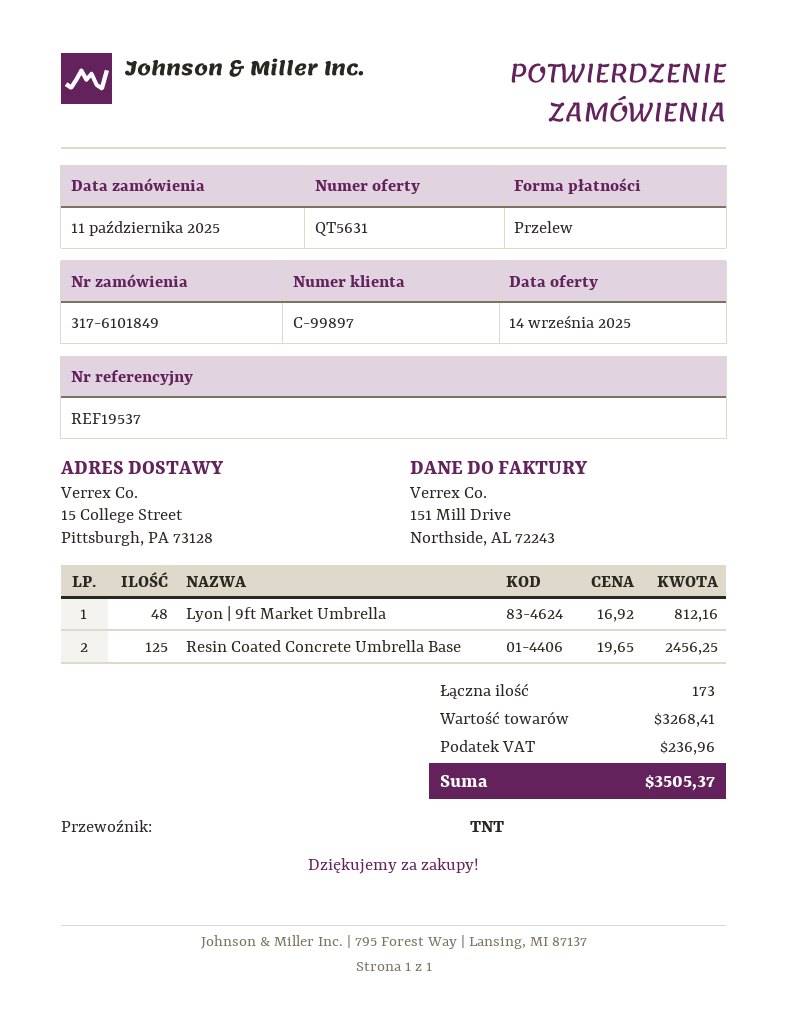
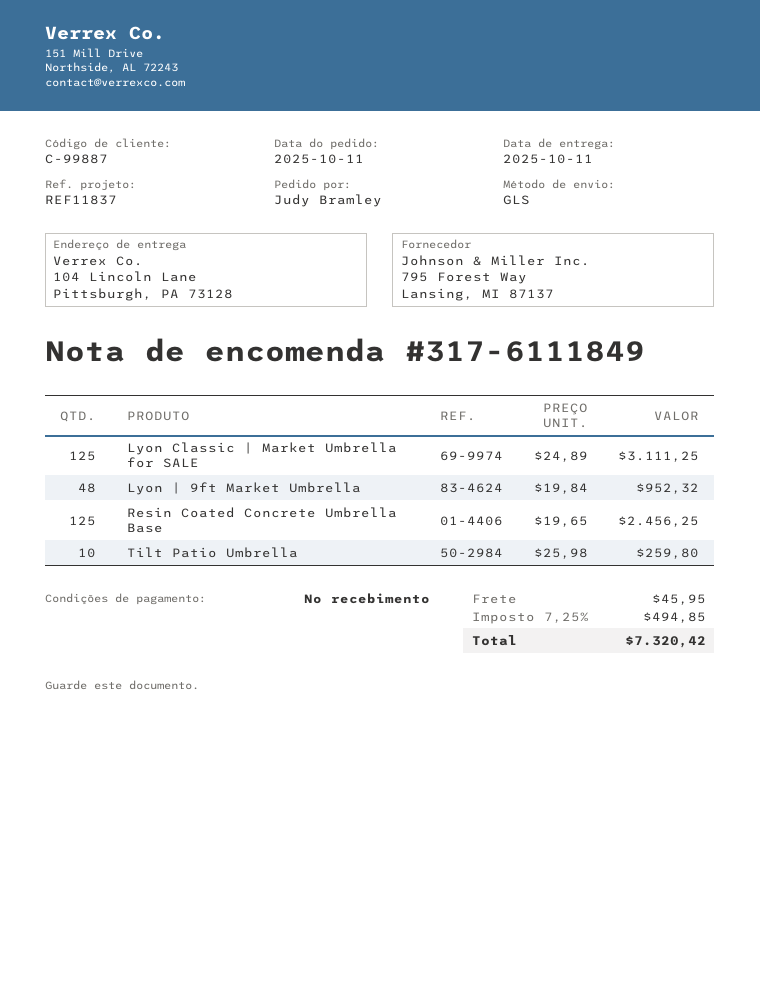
order number: 317-6101849 -> 317-6111849
customer number: C-99897 -> C-99887
reference: REF19537 -> REF11837
shipping method: TNT -> GLS
ship to: 15 College Street, Pittsburgh, PA 73128 -> 104 Lincoln Lane, Pittsburgh, PA 73128
Lyon | 9ft Market Umbrella: 48 x 16.92 = 812.16 -> 48 x 19.84 = 952.32
Lyon Classic | Market Umbrella for SALE: none -> 125 x 24.89 = 3111.25
Tilt Patio Umbrella: none -> 10 x 25.98 = 259.80
shipping: none -> 45.95
tax: 236.96 -> 494.85
total: 3505.37 -> 7320.42

